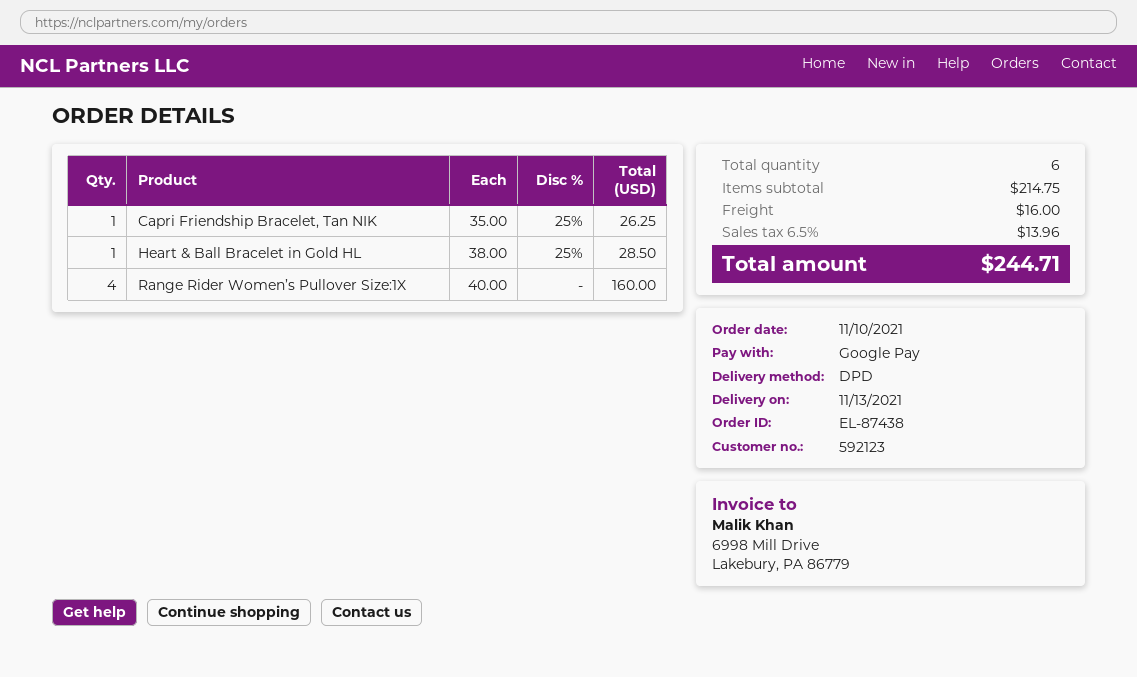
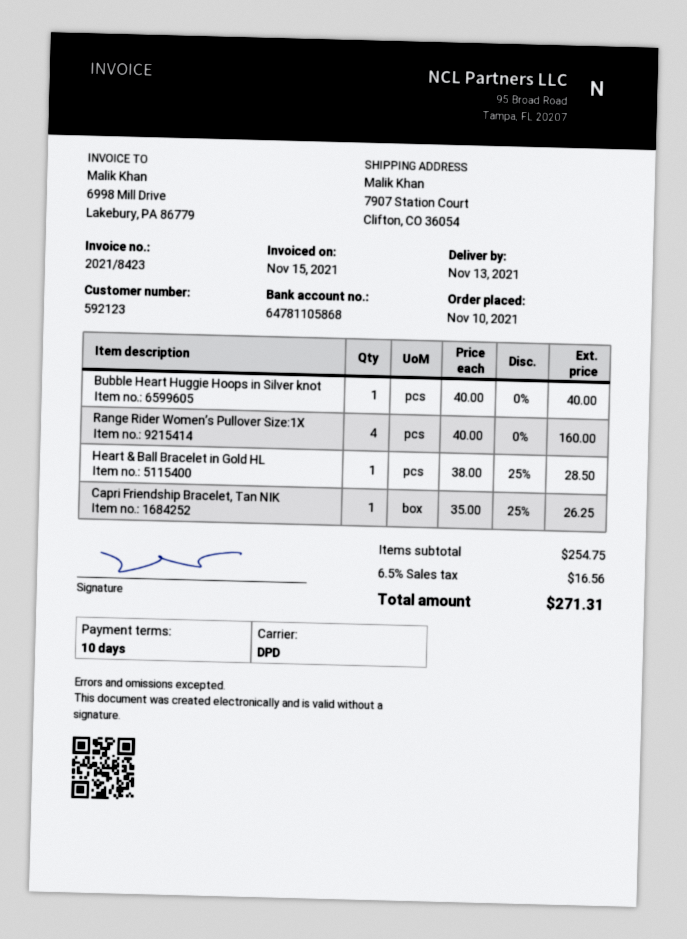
Bubble Heart Huggie Hoops in Silver knot: none -> 1 x 40.00 = 40.00
subtotal: 214.75 -> 254.75
shipping: 16.00 -> none
tax: 6.5% = 13.96 -> 6.5% = 16.56
total: 244.71 -> 271.31

